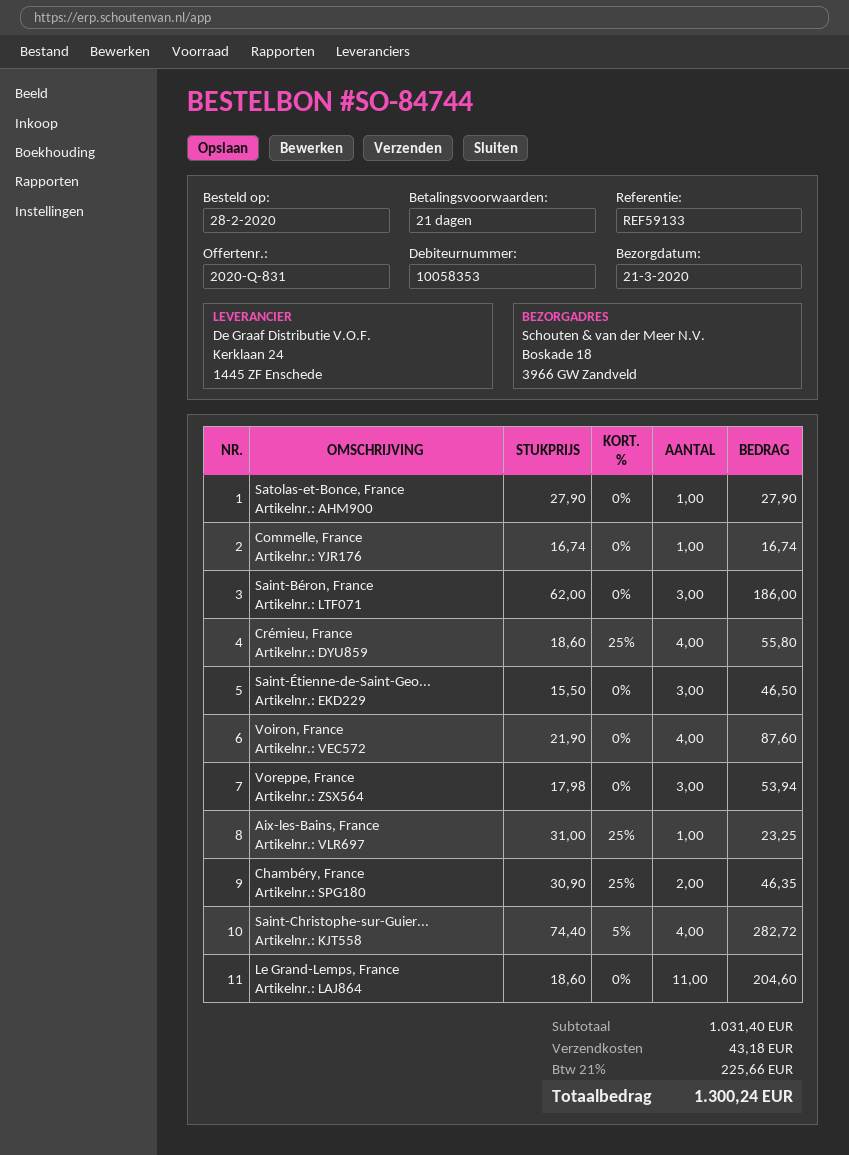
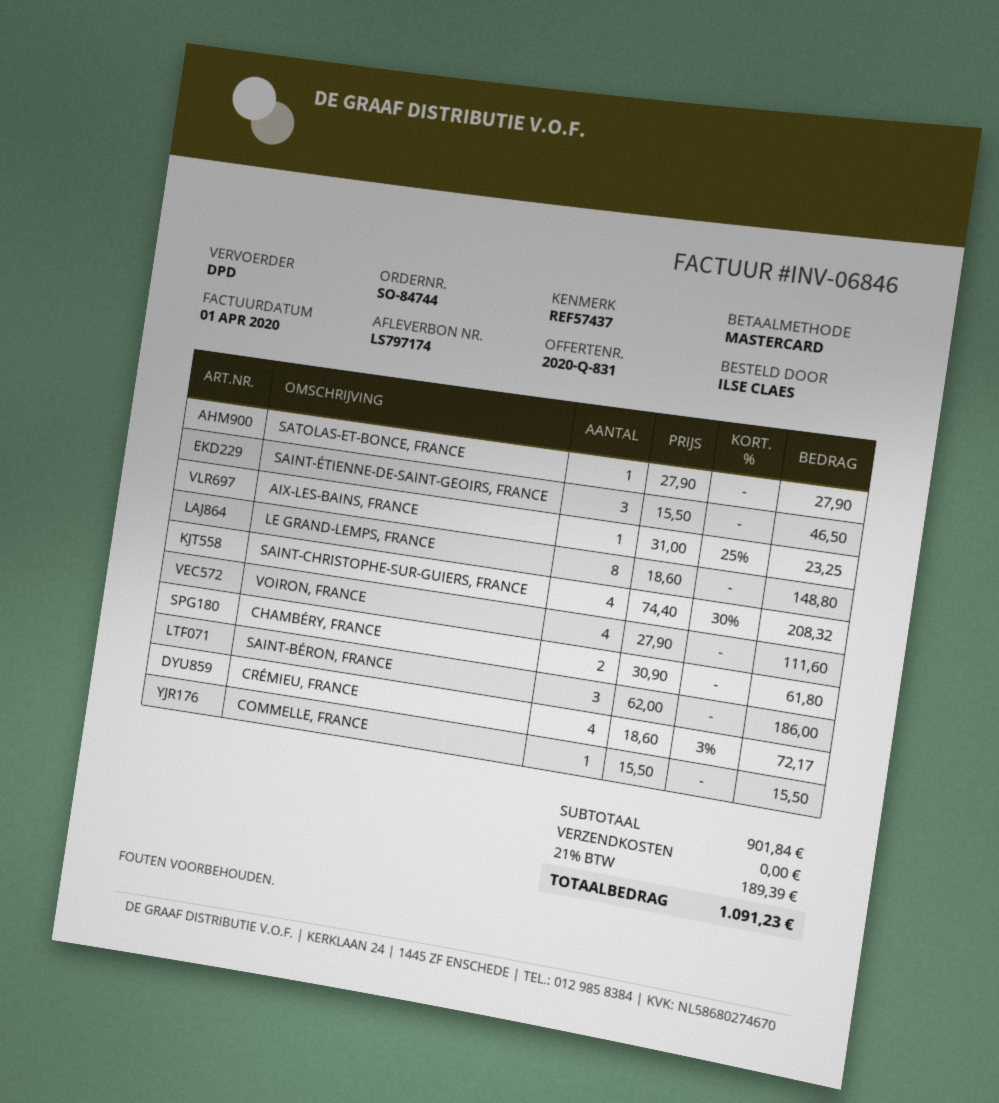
reference: REF59133 -> REF57437
Commelle, France: 1 x 16.74 = 16.74 -> 1 x 15.50 = 15.50
Crémieu, France: 4 x 18.60 - 25% = 55.80 -> 4 x 18.60 - 3% = 72.17
Voiron, France: 4 x 21.90 = 87.60 -> 4 x 27.90 = 111.60
Voreppe, France: 3 x 17.98 = 53.94 -> none
Chambéry, France: 2 x 30.90 - 25% = 46.35 -> 2 x 30.90 = 61.80
Saint-Christophe-sur-Guier...: 4 x 74.40 - 5% = 282.72 -> 4 x 74.40 - 30% = 208.32
Le Grand-Lemps, France: 11 x 18.60 = 204.60 -> 8 x 18.60 = 148.80
subtotal: 1031.40 -> 901.84
shipping: 43.18 -> 0.00
tax: 21% = 225.66 -> 21% = 189.39
total: 1300.24 -> 1091.23

